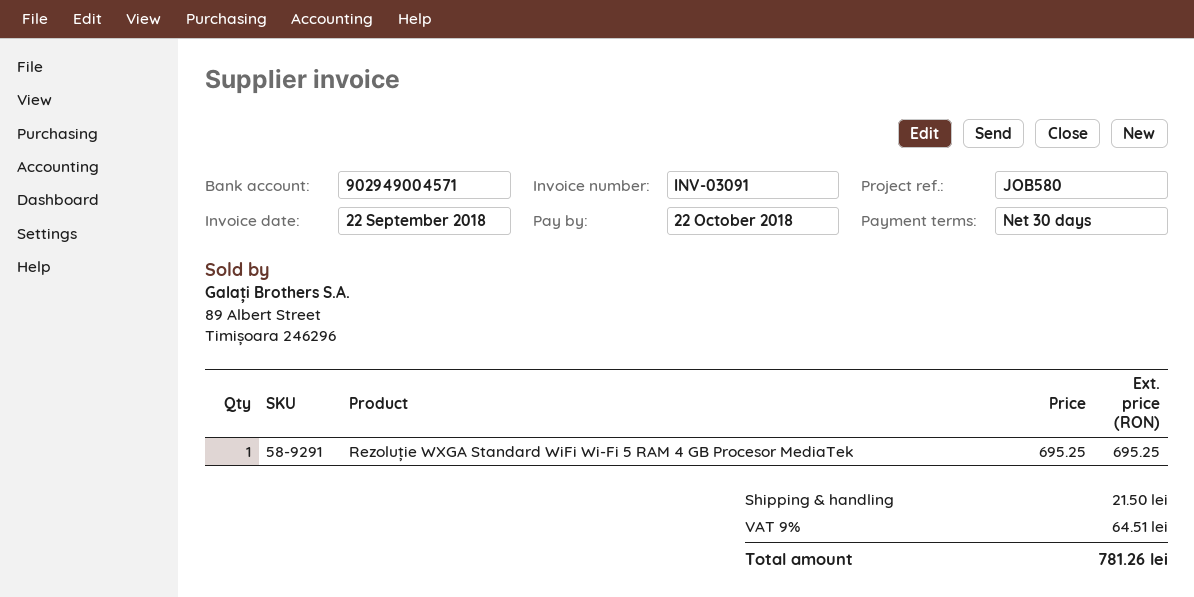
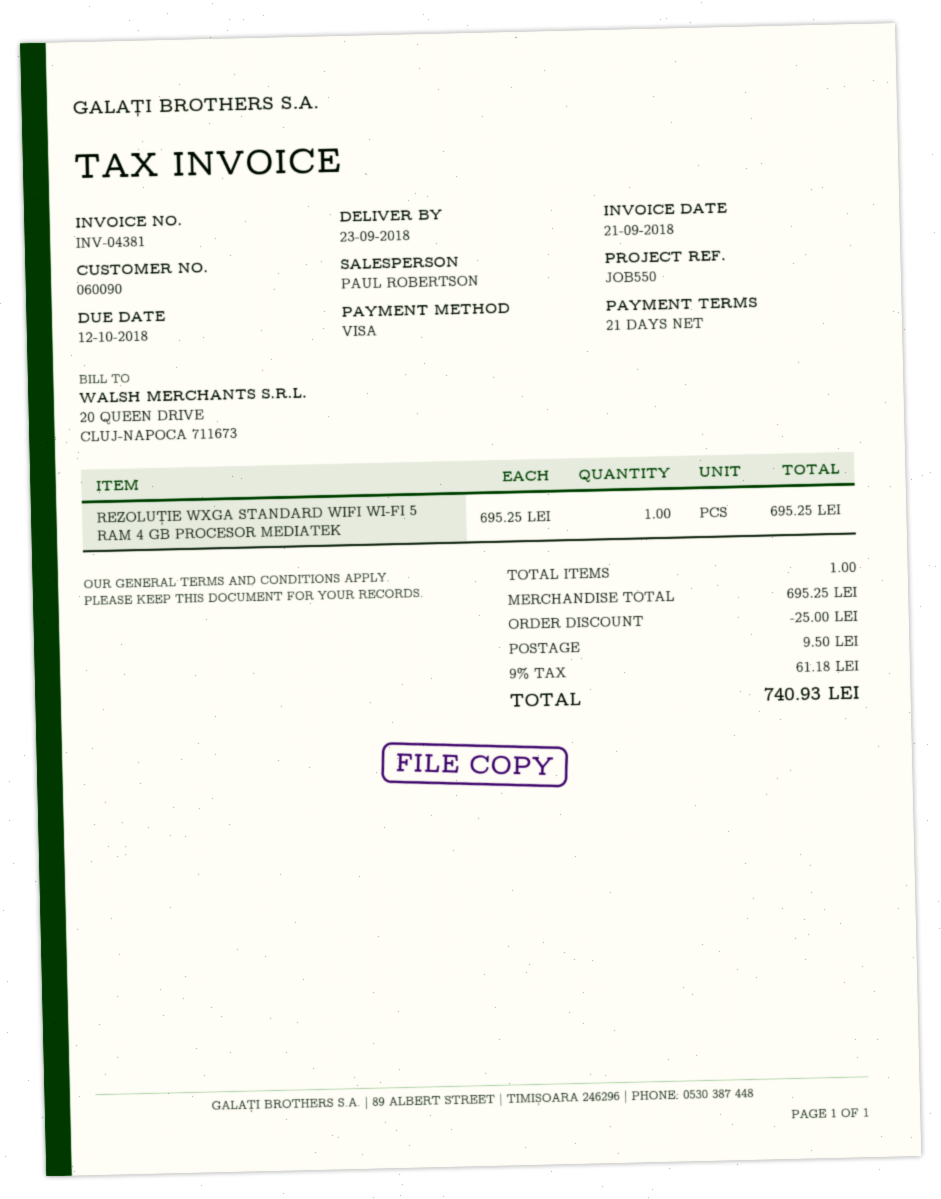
invoice number: INV-03091 -> INV-04381
invoice date: 2018-09-22 -> 2018-09-21
payment terms: 30 days -> 21 days
due date: 2018-10-22 -> 2018-10-12
reference: JOB580 -> JOB550
discount: none -> 25.00
shipping: 21.50 -> 9.50
tax: 9% = 64.51 -> 9% = 61.18
total: 781.26 -> 740.93

